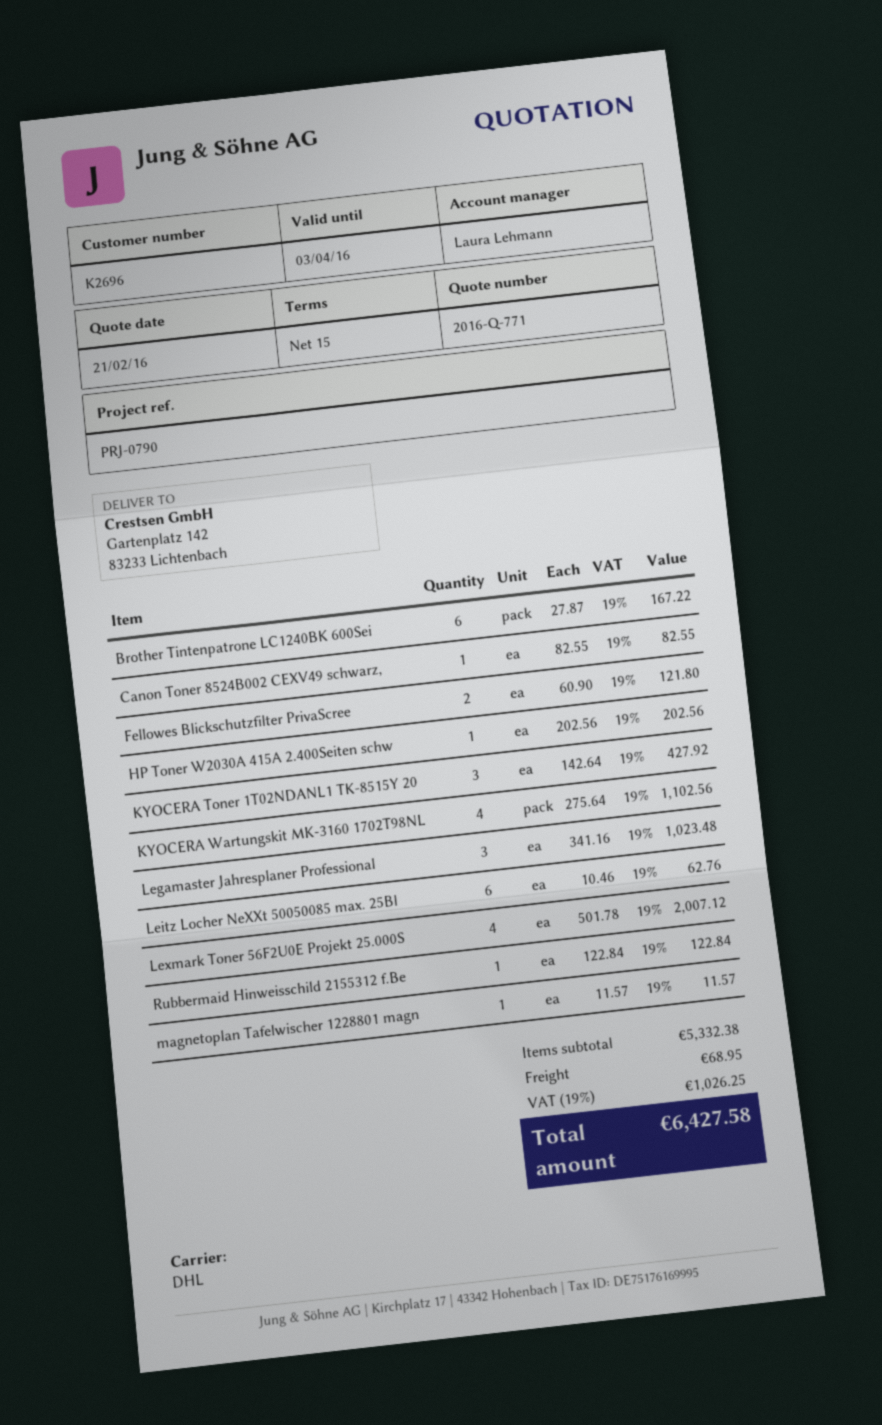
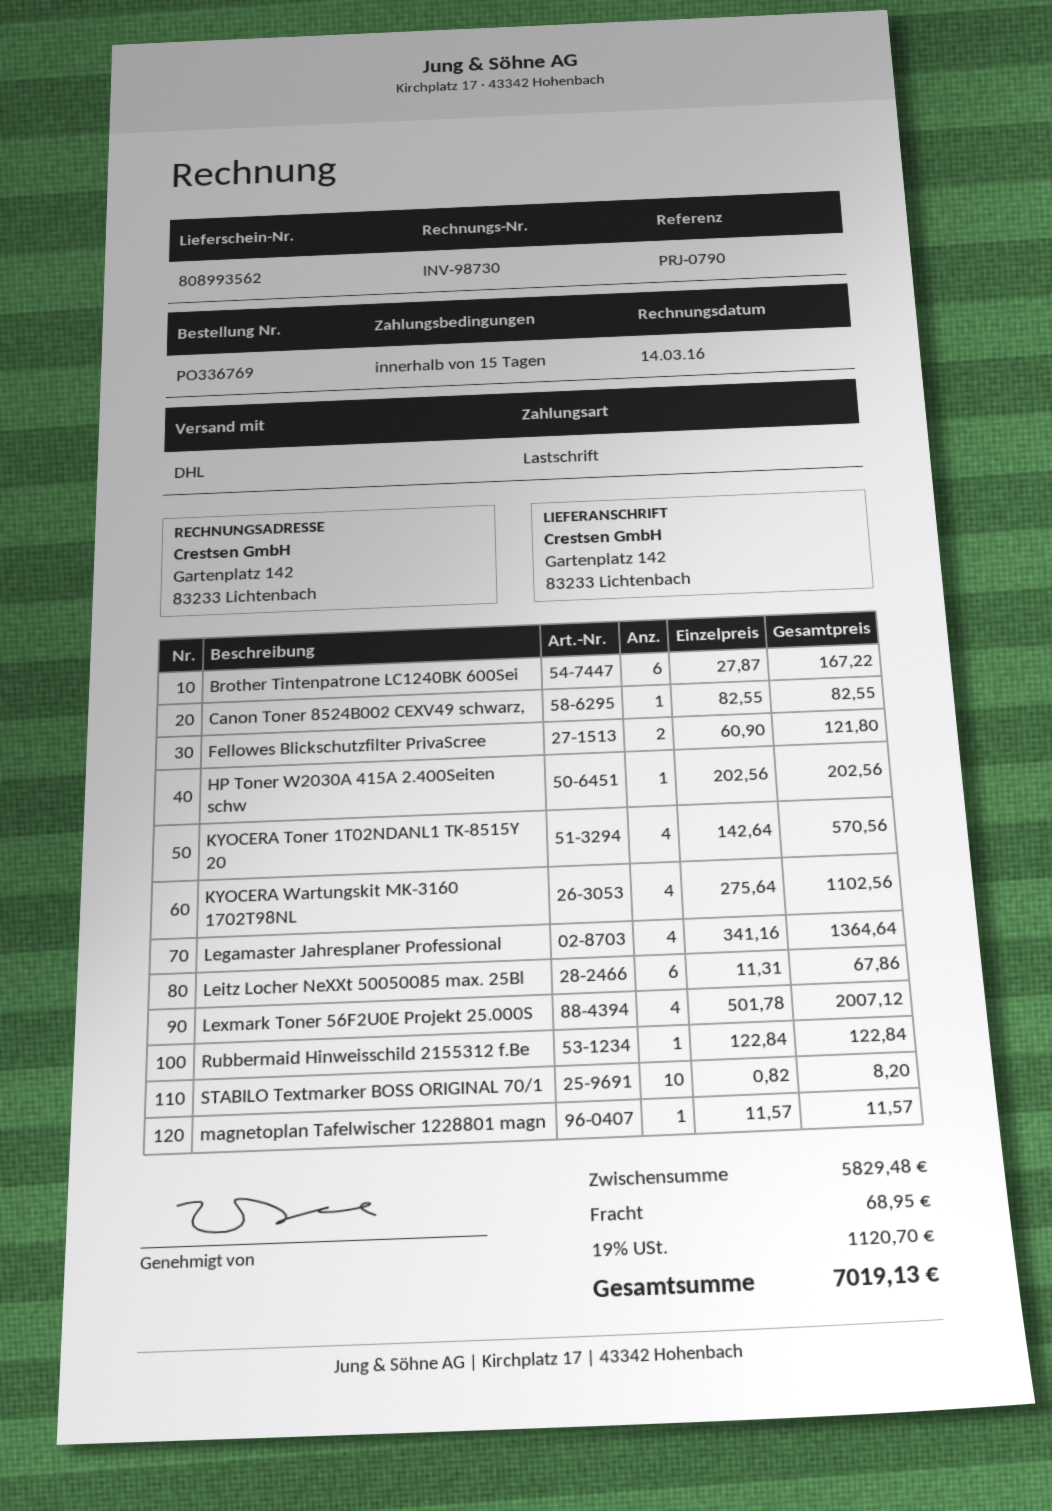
KYOCERA Toner 1T02NDANL1 TK-8515Y 20: 3 x 142.64 = 427.92 -> 4 x 142.64 = 570.56
Legamaster Jahresplaner Professional: 3 x 341.16 = 1023.48 -> 4 x 341.16 = 1364.64
Leitz Locher NeXXt 50050085 max. 25Bl: 6 x 10.46 = 62.76 -> 6 x 11.31 = 67.86
STABILO Textmarker BOSS ORIGINAL 70/1: none -> 10 x 0.82 = 8.20
subtotal: 5332.38 -> 5829.48
tax: 19% = 1026.25 -> 19% = 1120.70
total: 6427.58 -> 7019.13

